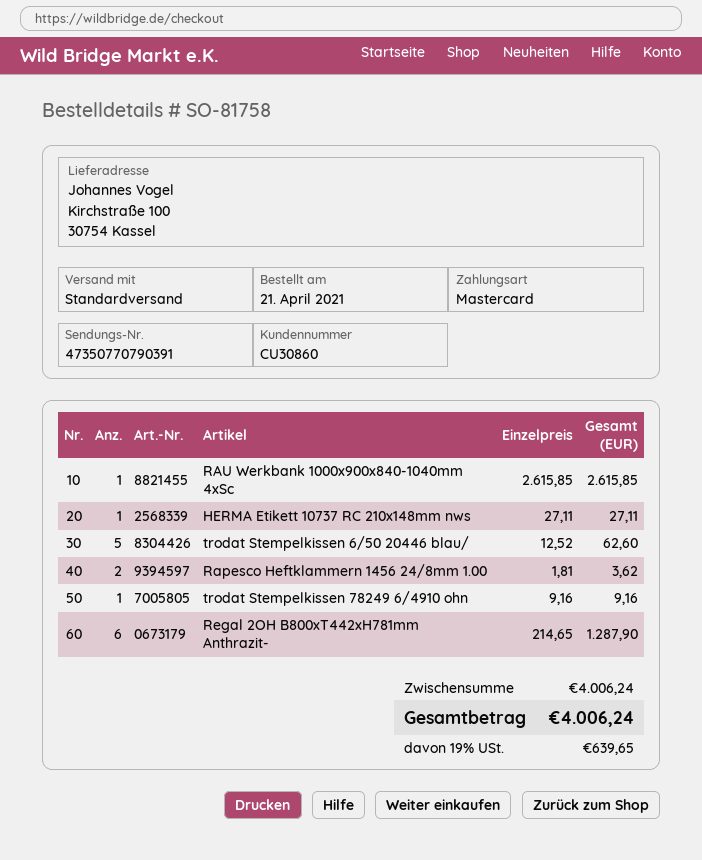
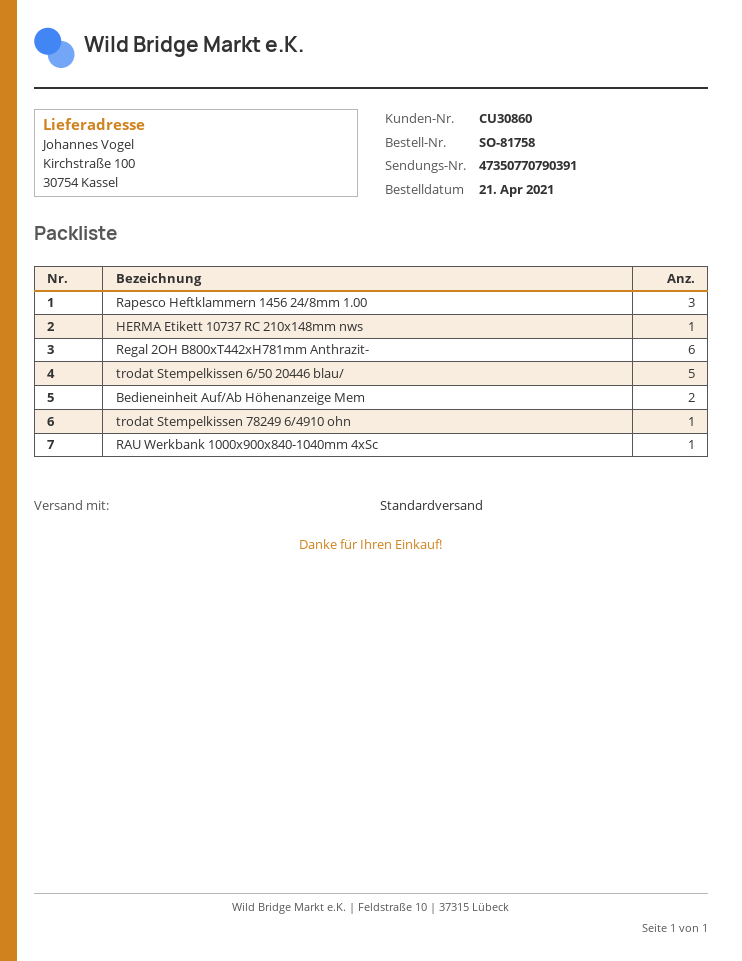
Rapesco Heftklammern 1456 24/8mm 1.00: 2 -> 3
Bedieneinheit Auf/Ab Höhenanzeige Mem: none -> 2

